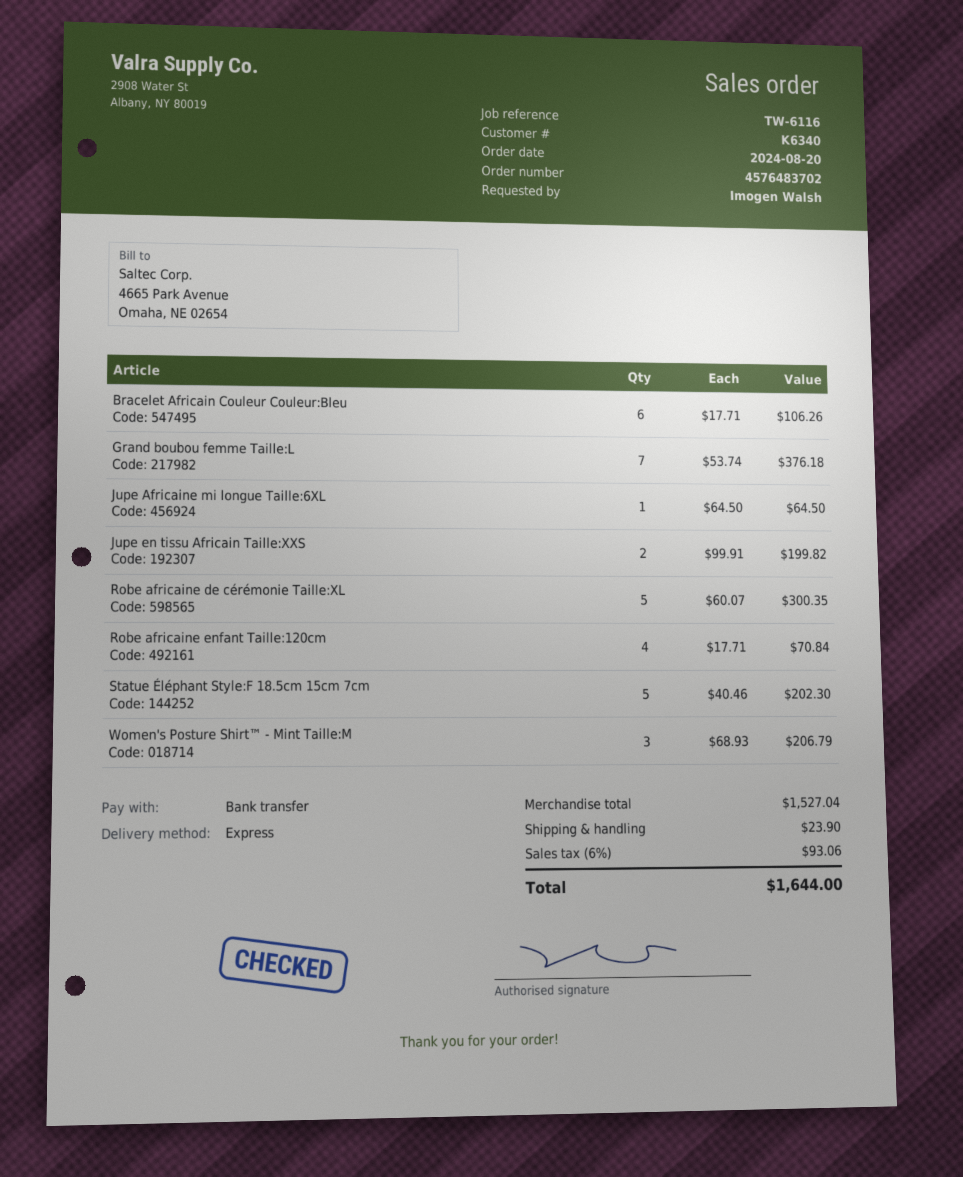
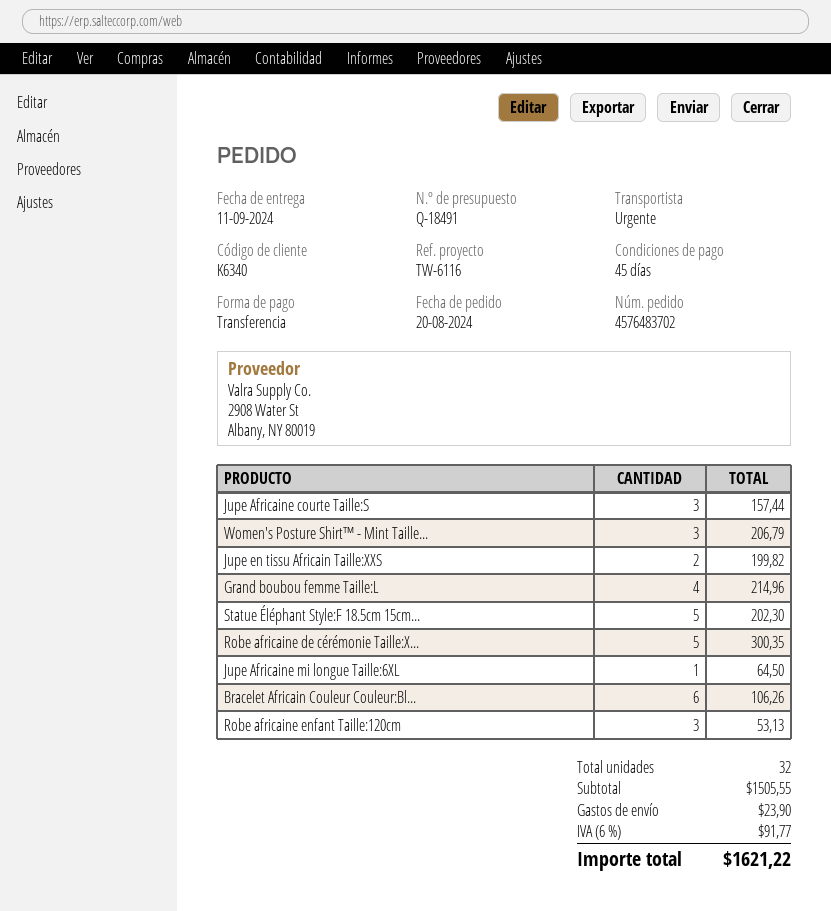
Grand boubou femme Taille:L: 7 for 376.18 -> 4 for 214.96
Robe africaine enfant Taille:120cm: 4 for 70.84 -> 3 for 53.13
Jupe Africaine courte Taille:S: none -> 3 for 157.44
subtotal: 1527.04 -> 1505.55
tax: 6% = 93.06 -> 6% = 91.77
total: 1644.00 -> 1621.22

